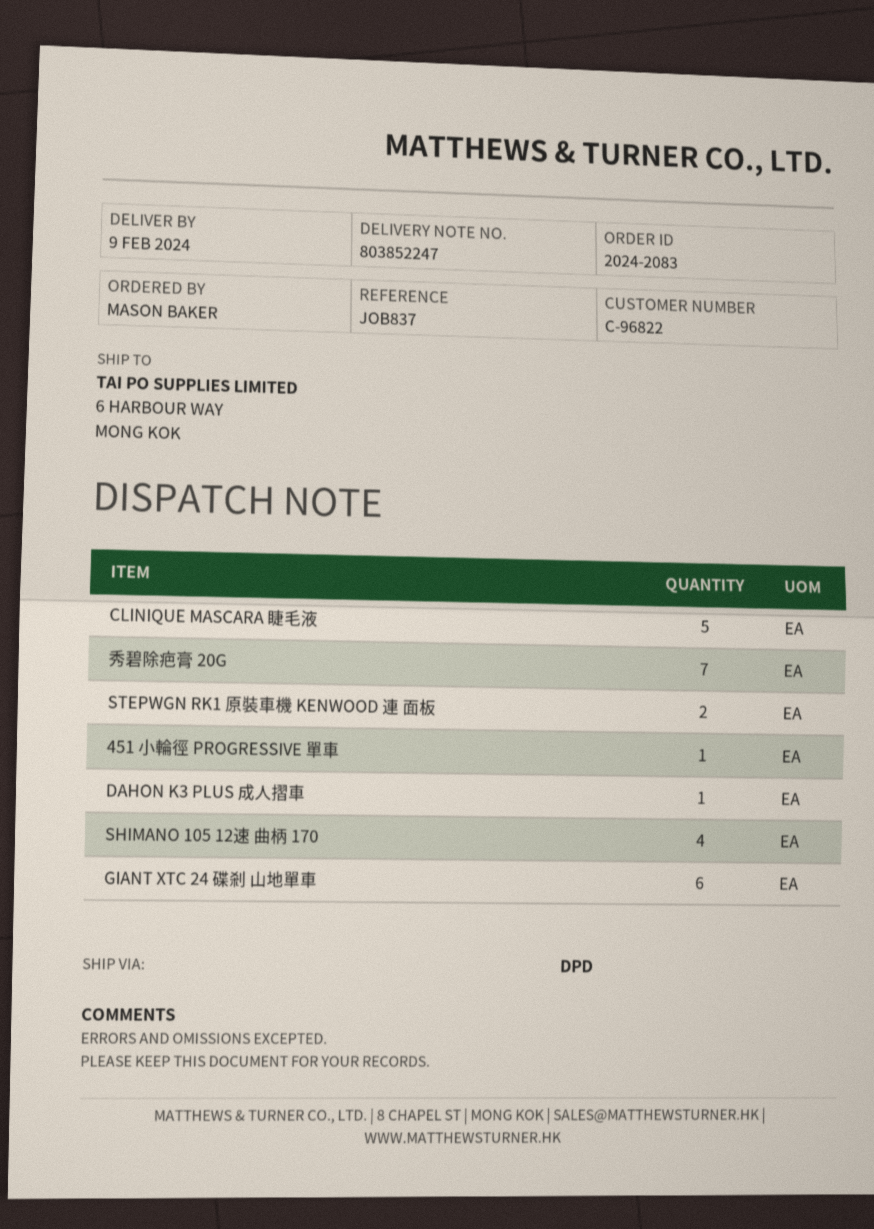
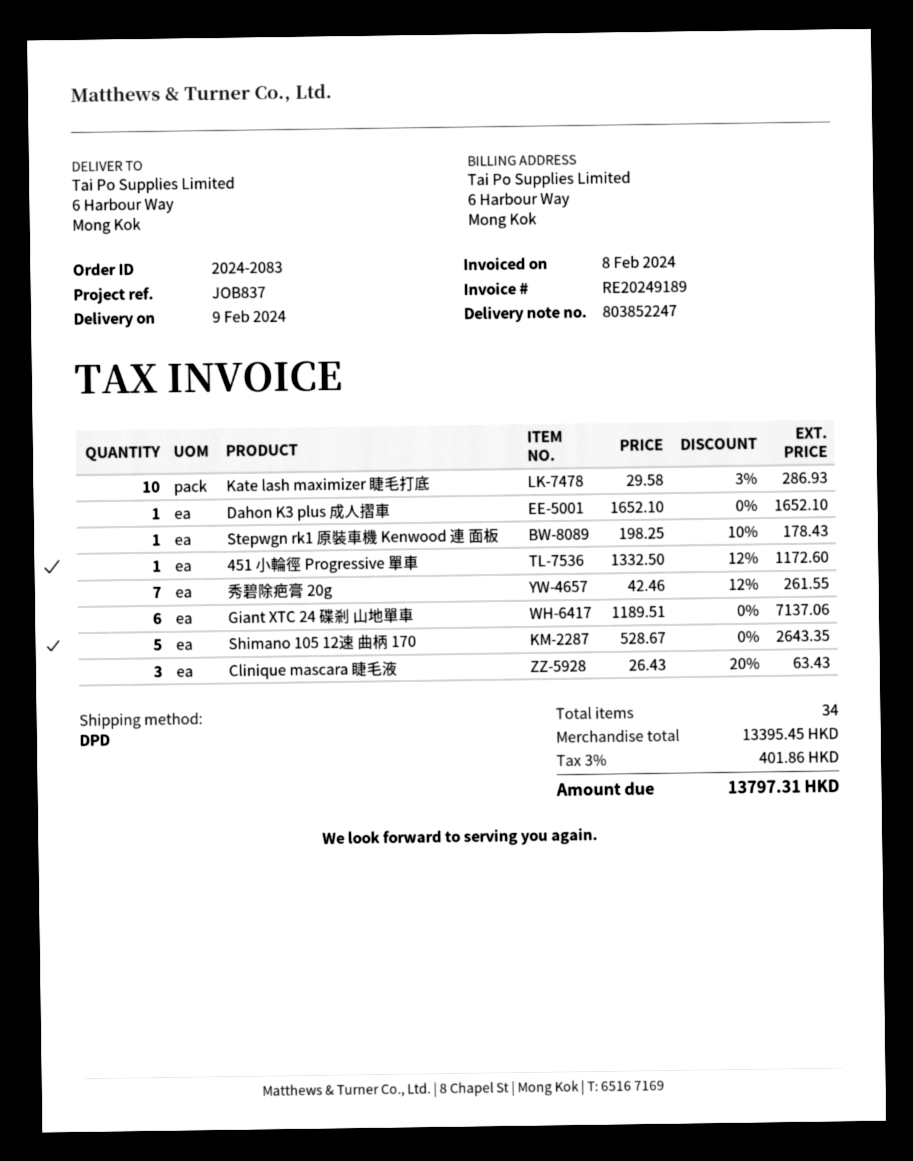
CLINIQUE MASCARA 睫毛液: 5 -> 3
STEPWGN RK1 原裝車機 KENWOOD 連 面板: 2 -> 1
SHIMANO 105 12速 曲柄 170: 4 -> 5
Kate lash maximizer 睫毛打底: none -> 10

